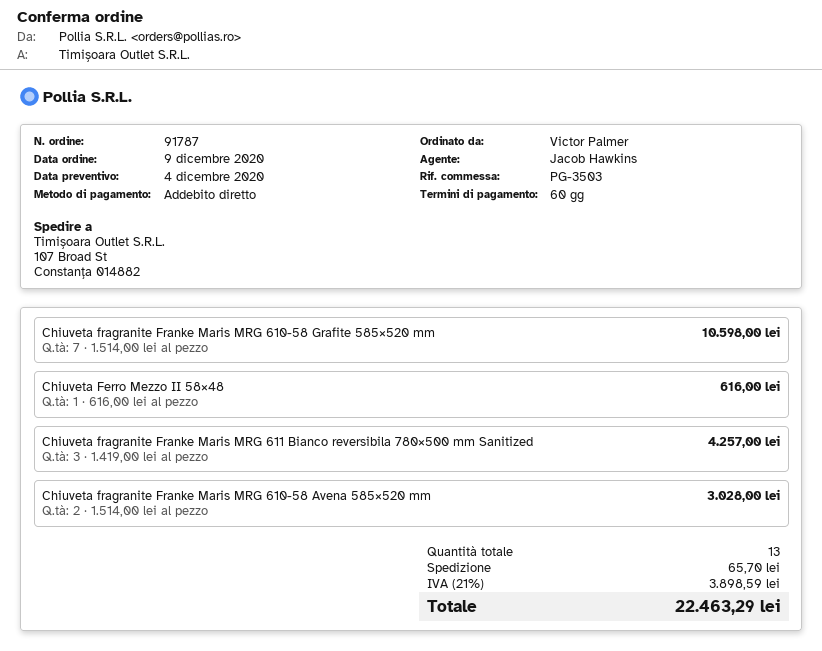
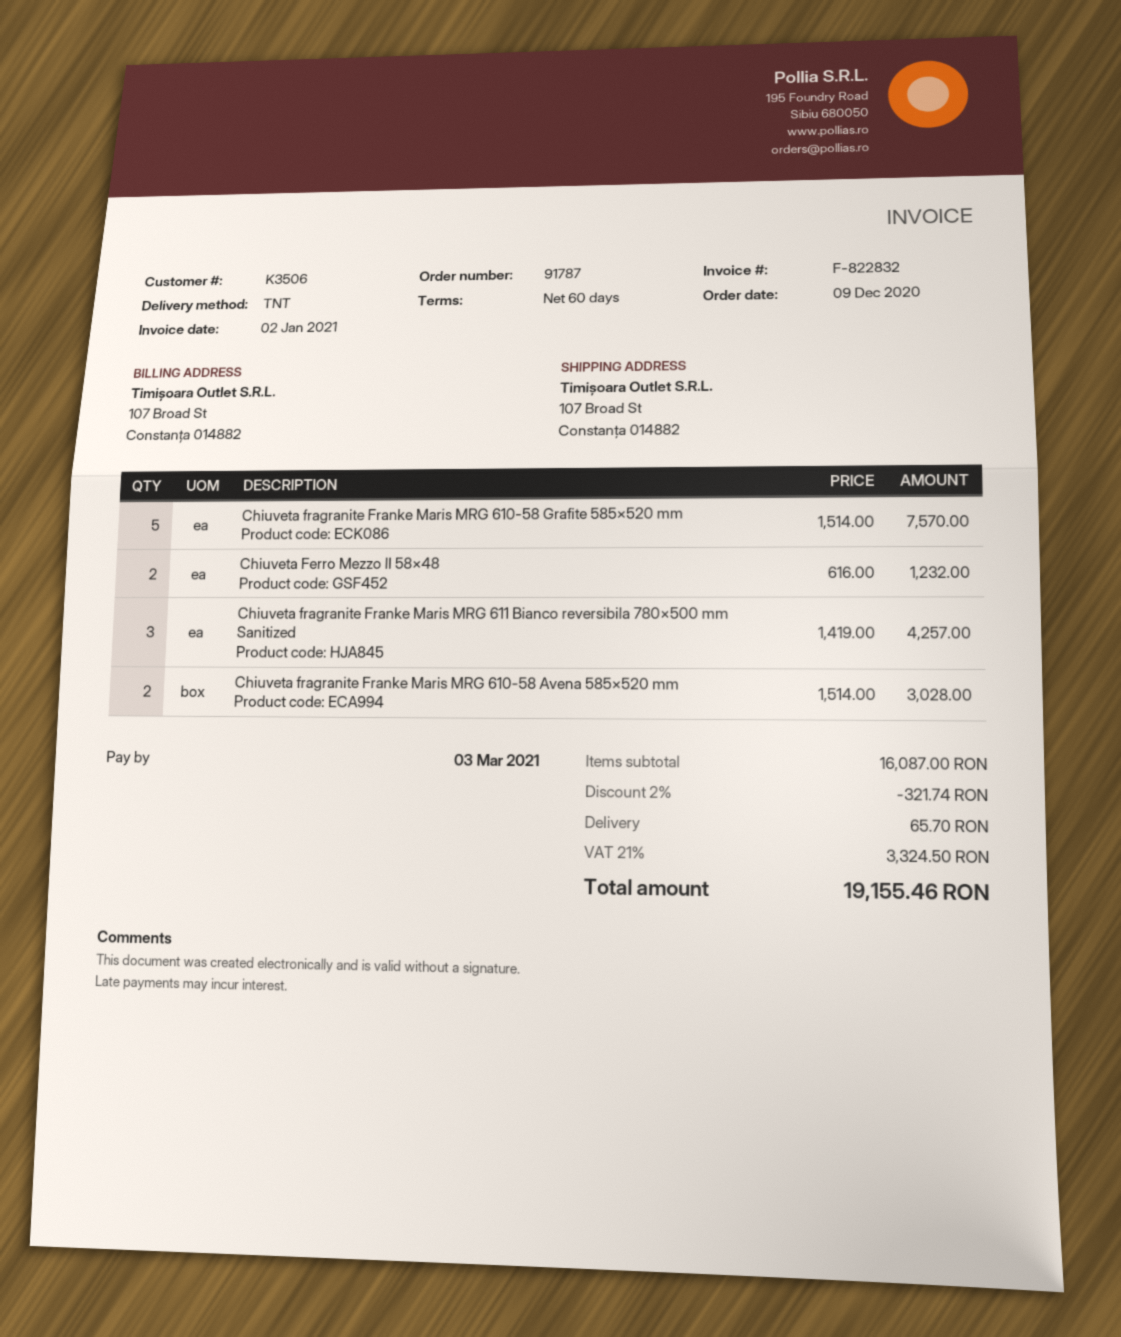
Chiuveta fragranite Franke Maris MRG 610-58 Grafite 585×520 mm: 7 x 1514.00 = 10598.00 -> 5 x 1514.00 = 7570.00
Chiuveta Ferro Mezzo II 58×48: 1 x 616.00 = 616.00 -> 2 x 616.00 = 1232.00
discount: none -> 2% = 321.74
tax: 21% = 3898.59 -> 21% = 3324.50
total: 22463.29 -> 19155.46

